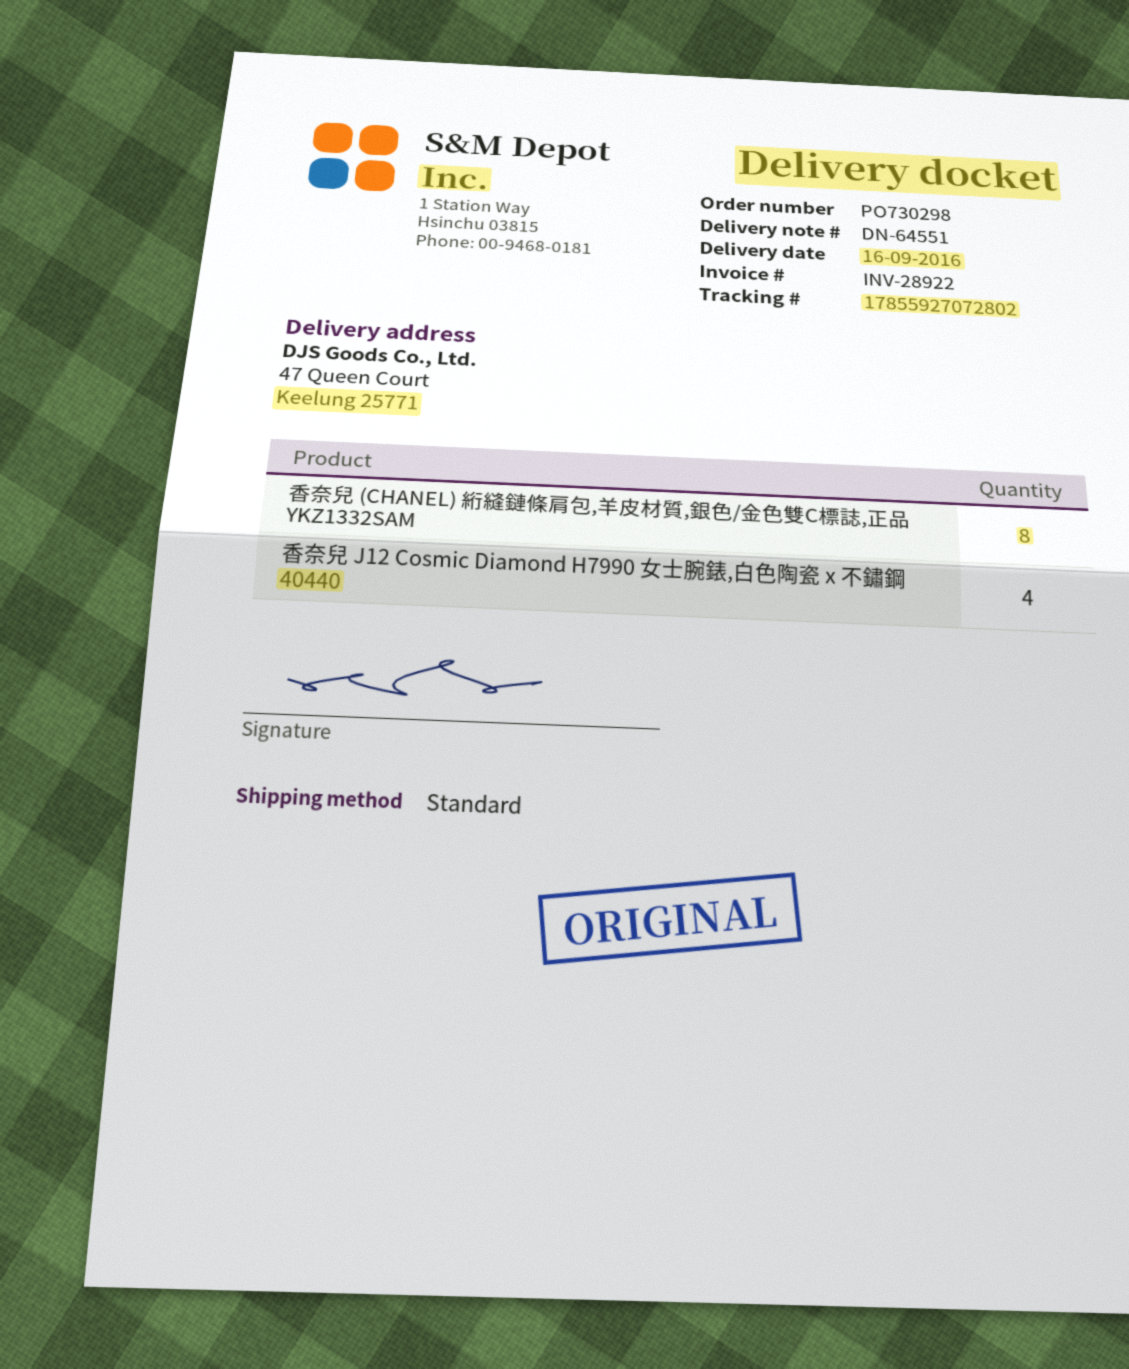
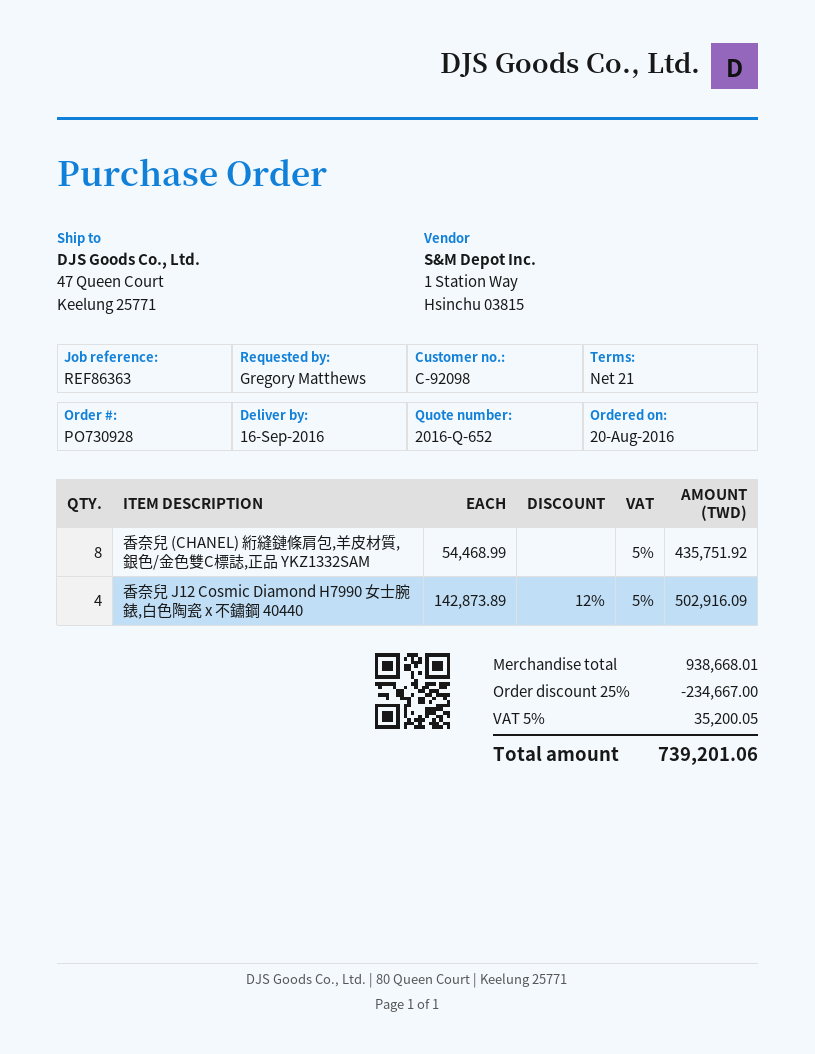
order number: PO730298 -> PO730928

